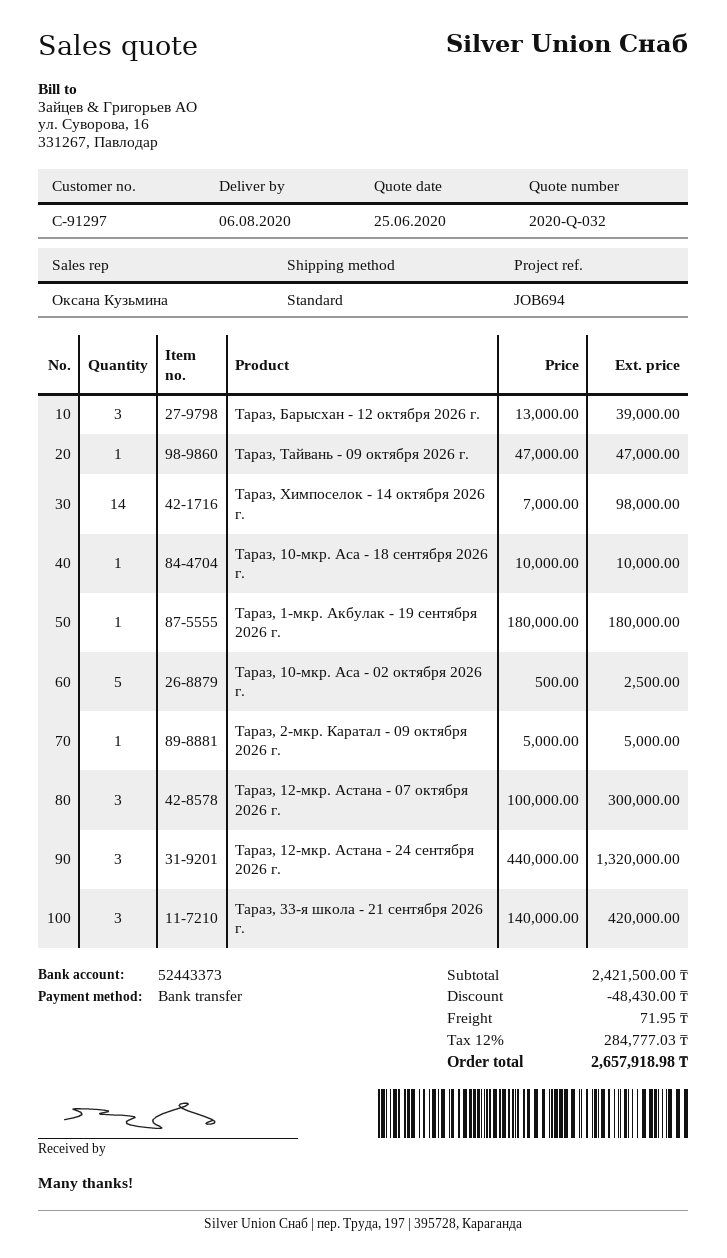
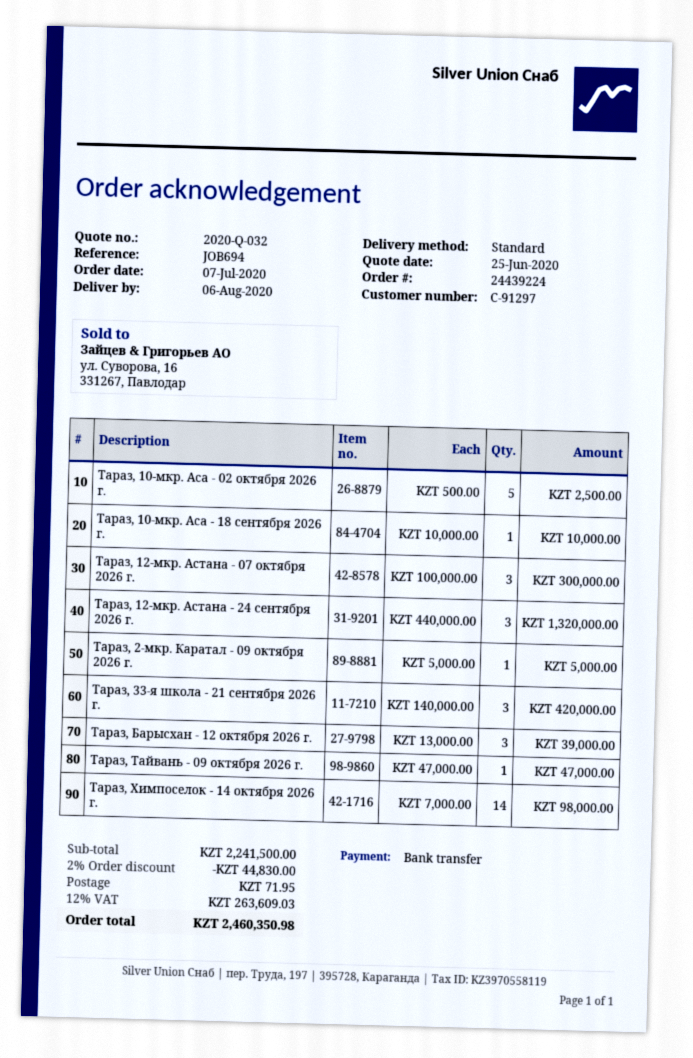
Тараз, 1-мкр. Акбулак - 19 сентября 2026 г.: 1 x 180000.00 = 180000.00 -> none
subtotal: 2421500.00 -> 2241500.00
discount: 48430.00 -> 44830.00
tax: 12% = 284777.03 -> 12% = 263609.03
total: 2657918.98 -> 2460350.98

